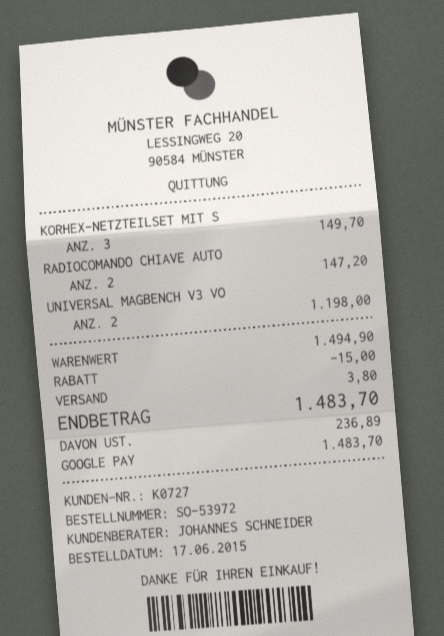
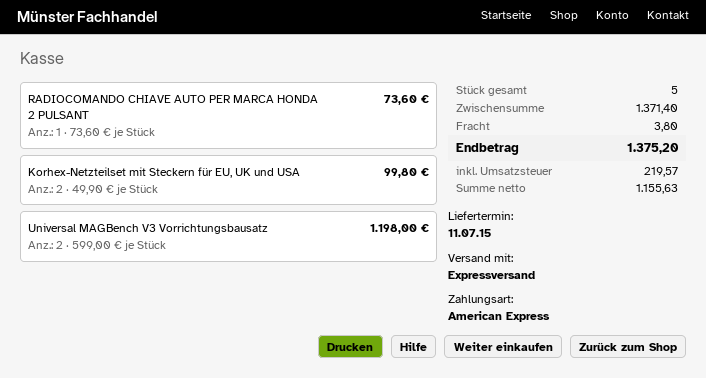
payment method: Google Pay -> American Express
KORHEX-NETZTEILSET MIT S: 3 for 149.70 -> 2 for 99.80
RADIOCOMANDO CHIAVE AUTO: 2 for 147.20 -> 1 for 73.60
subtotal: 1494.90 -> 1371.40
discount: 15.00 -> none
tax: 236.89 -> 219.57
total: 1483.70 -> 1375.20

